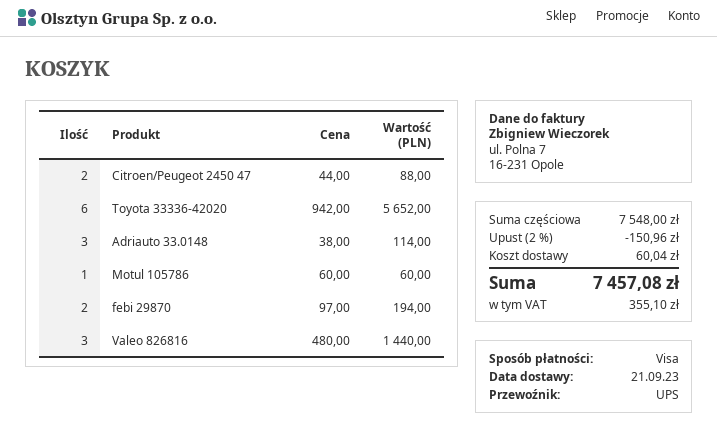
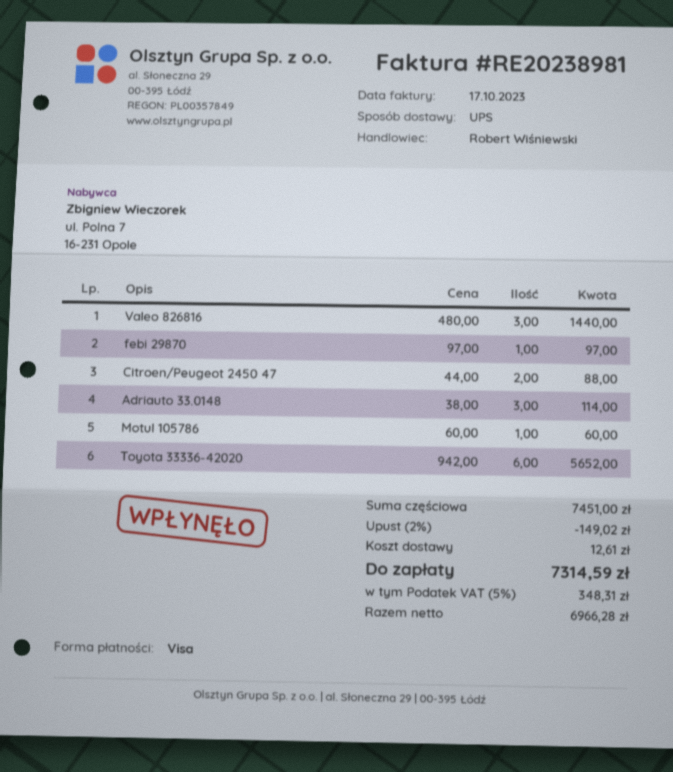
febi 29870: 2 x 97.00 = 194.00 -> 1 x 97.00 = 97.00
subtotal: 7548.00 -> 7451.00
discount: 2% = 150.96 -> 2% = 149.02
shipping: 60.04 -> 12.61
tax: 355.10 -> 348.31
total: 7457.08 -> 7314.59

